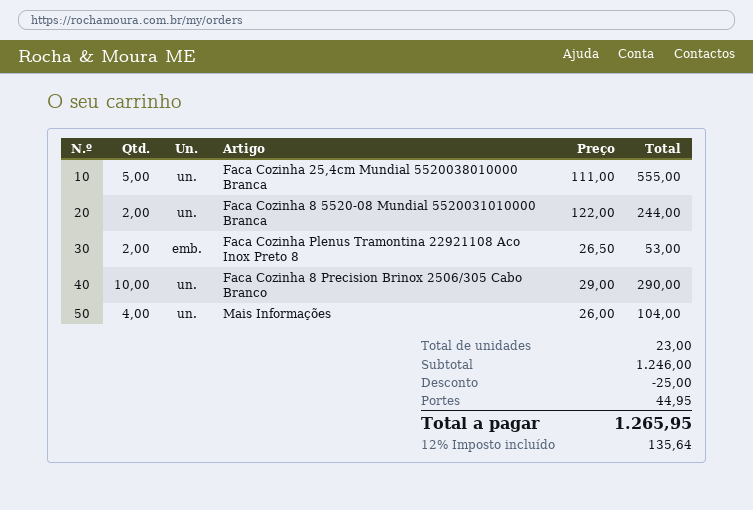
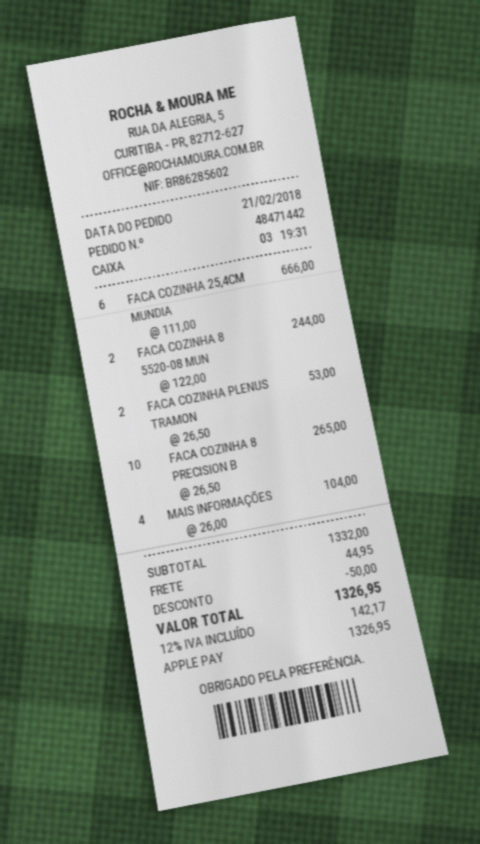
Faca Cozinha 25,4cm Mundial 5520038010000 Branca: 5 x 111.00 = 555.00 -> 6 x 111.00 = 666.00
Faca Cozinha 8 Precision Brinox 2506/305 Cabo Branco: 10 x 29.00 = 290.00 -> 10 x 26.50 = 265.00
subtotal: 1246.00 -> 1332.00
discount: 25.00 -> 50.00
tax: 12% = 135.64 -> 12% = 142.17
total: 1265.95 -> 1326.95

